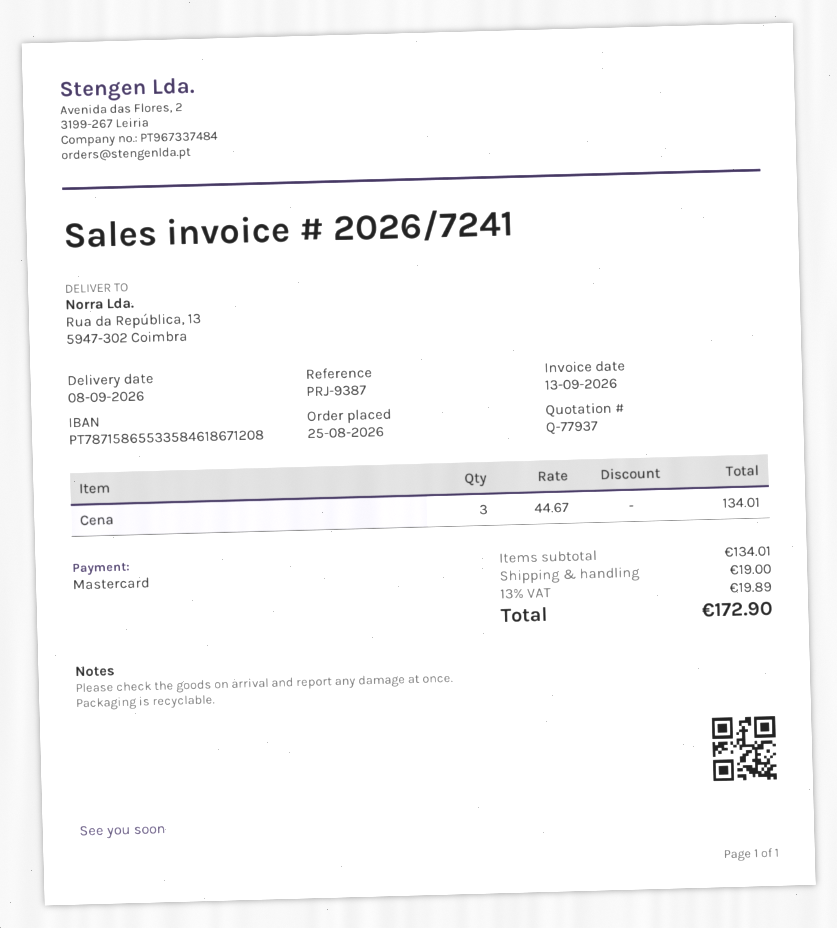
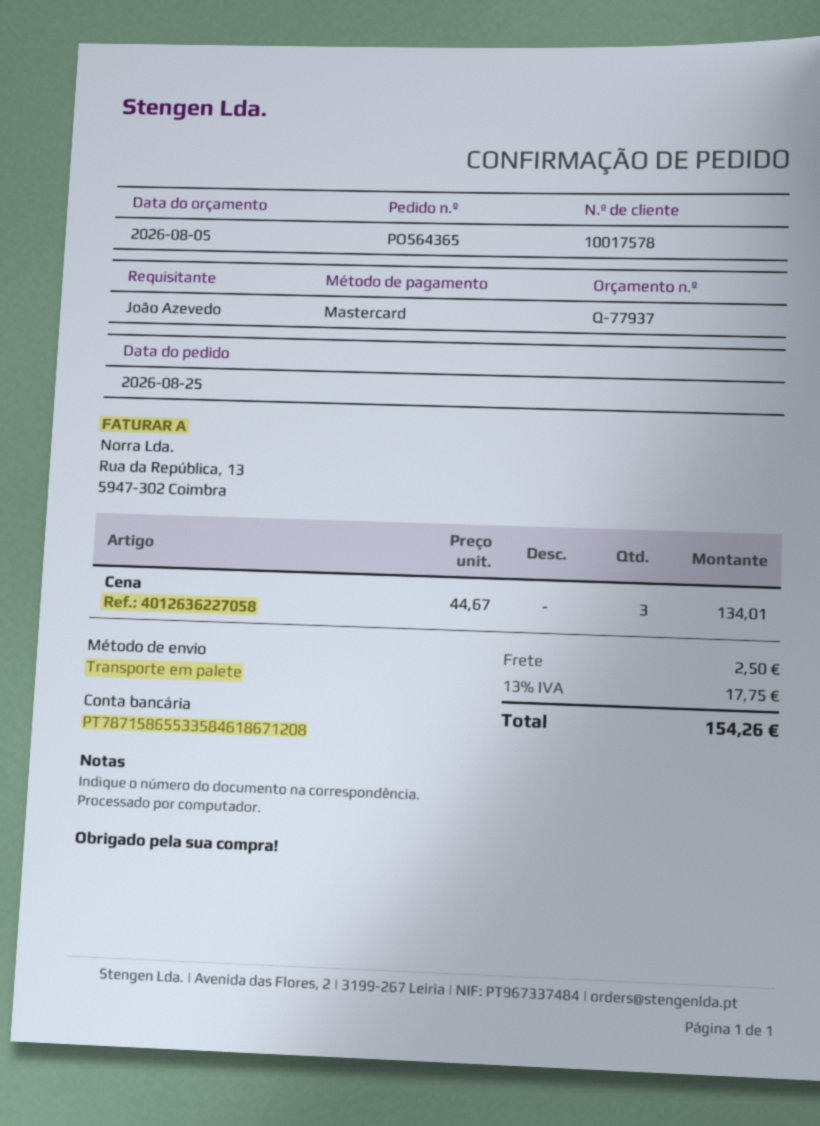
shipping: 19.00 -> 2.50
tax: 13% = 19.89 -> 13% = 17.75
total: 172.90 -> 154.26

